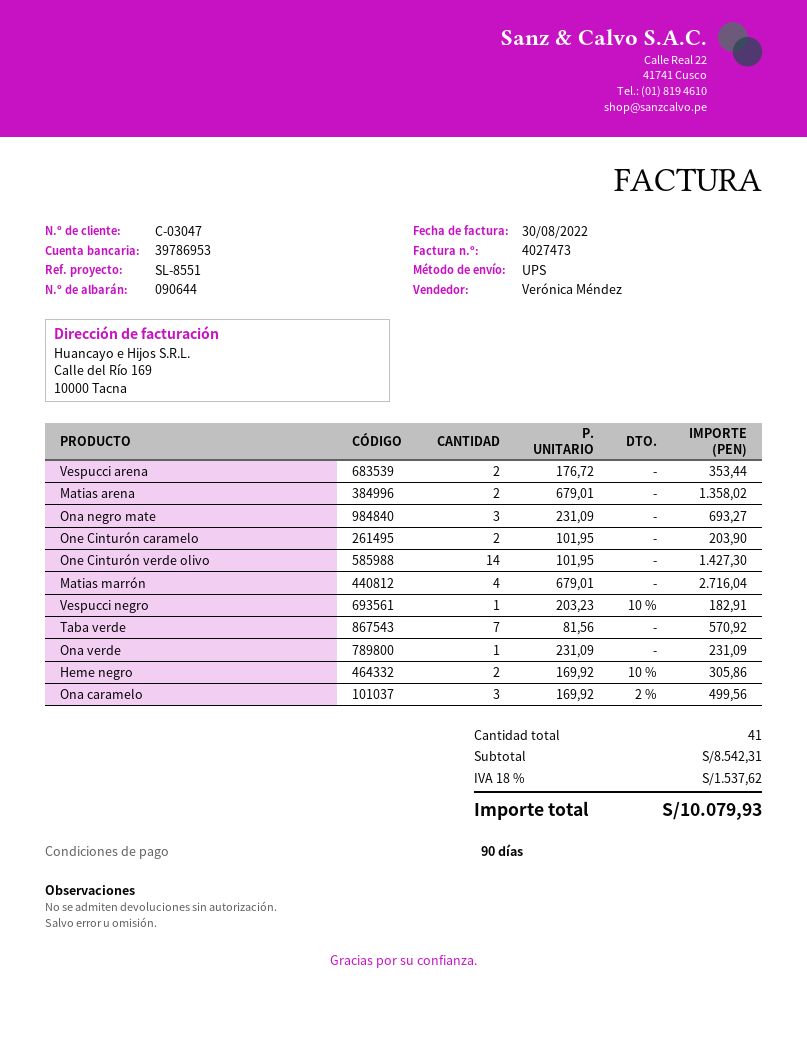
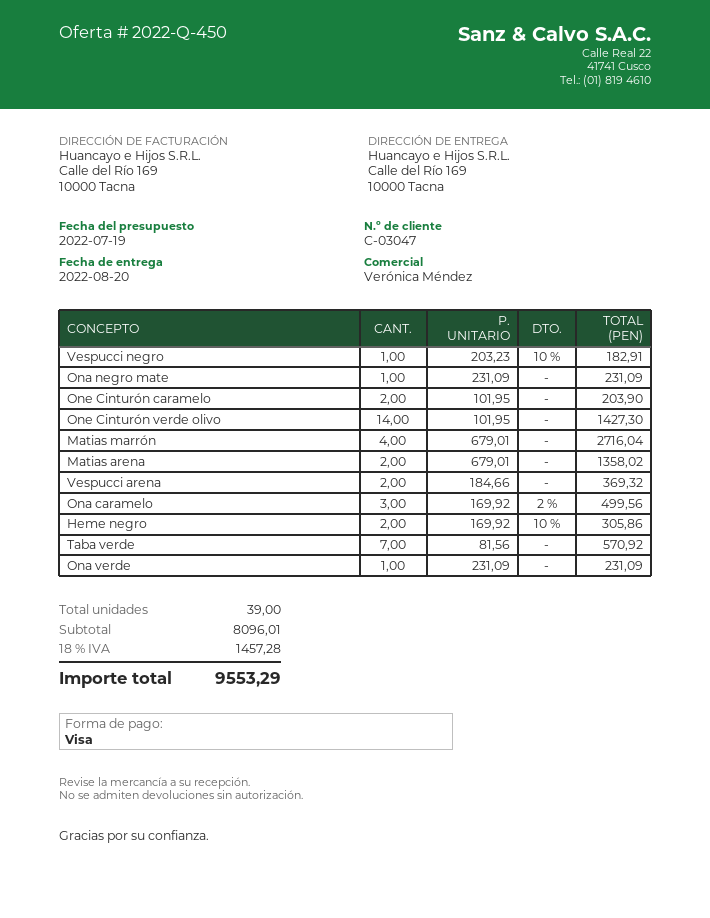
Vespucci arena: 2 x 176.72 = 353.44 -> 2 x 184.66 = 369.32
Ona negro mate: 3 x 231.09 = 693.27 -> 1 x 231.09 = 231.09
total quantity: 41 -> 39
subtotal: 8542.31 -> 8096.01
tax: 18% = 1537.62 -> 18% = 1457.28
total: 10079.93 -> 9553.29

